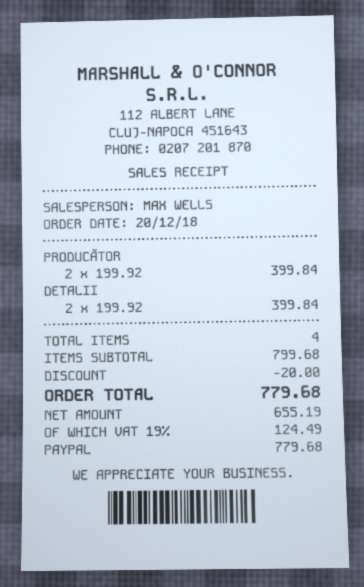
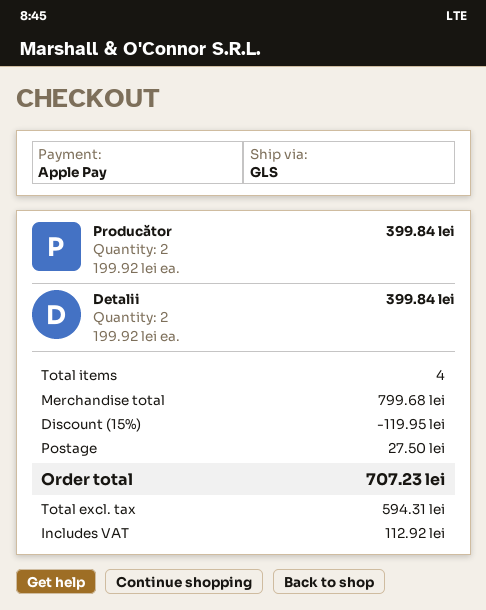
payment method: PayPal -> Apple Pay
discount: 20.00 -> 119.95
shipping: none -> 27.50
net: 655.19 -> 594.31
tax: 124.49 -> 112.92
total: 779.68 -> 707.23

